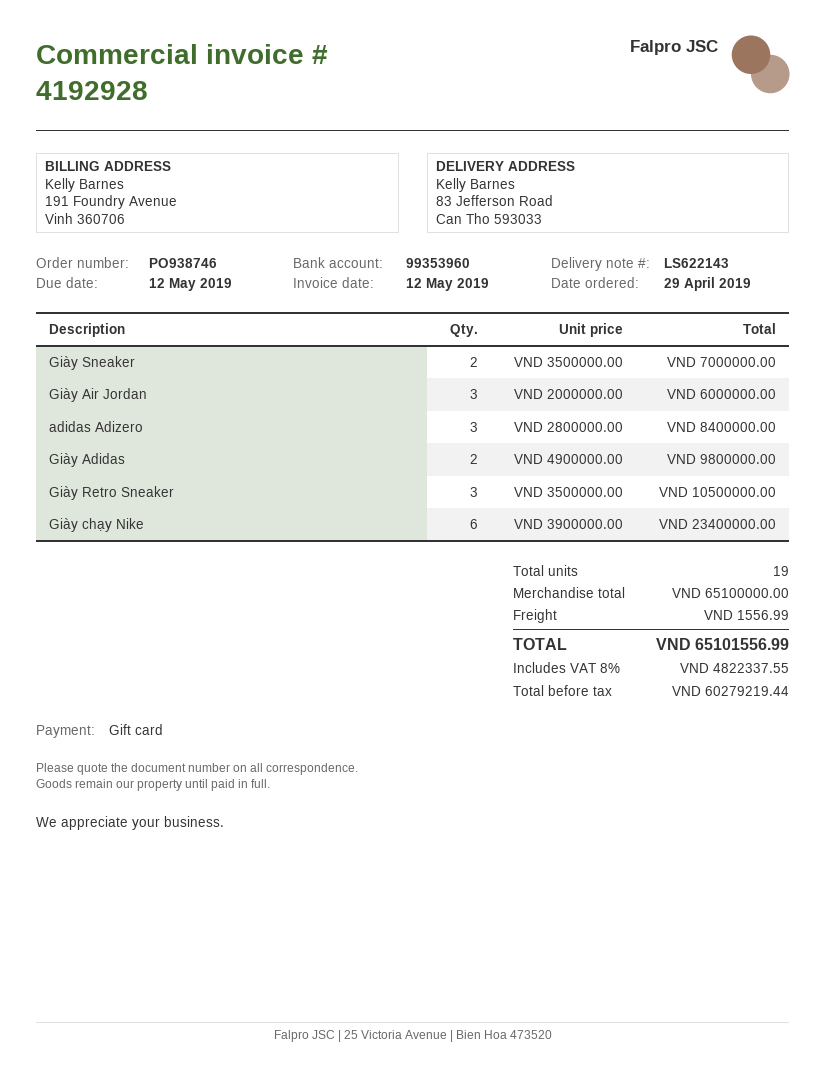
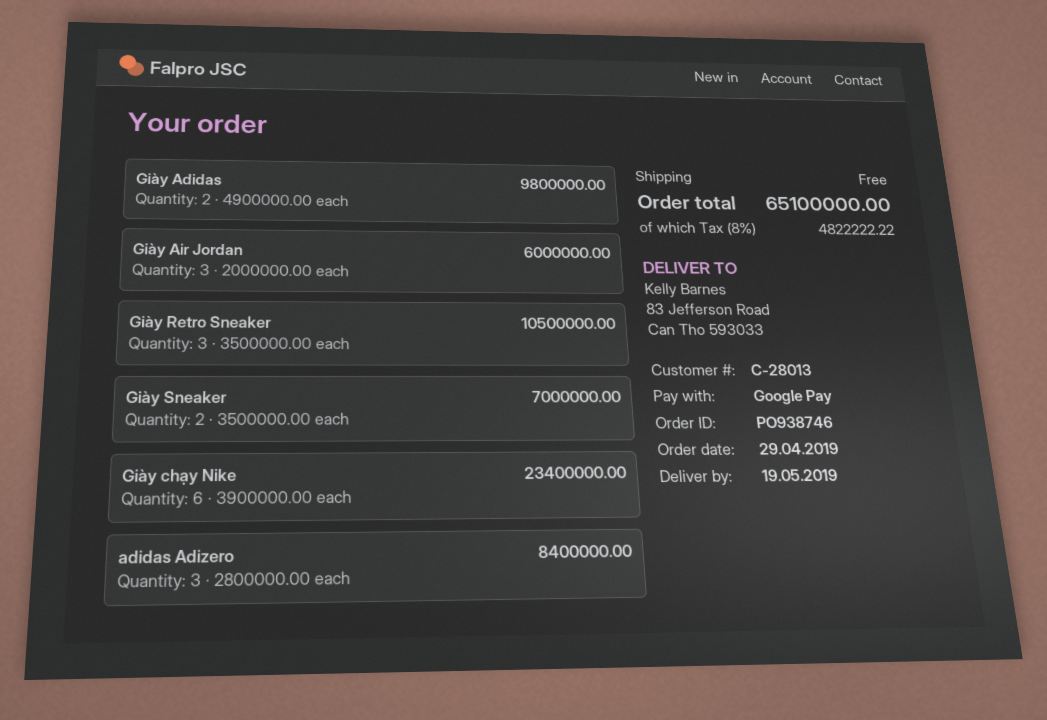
payment method: gift card -> Google Pay
shipping: 1556.99 -> 0.00
tax: 8% = 4822337.55 -> 8% = 4822222.22
total: 65101556.99 -> 65100000.00

